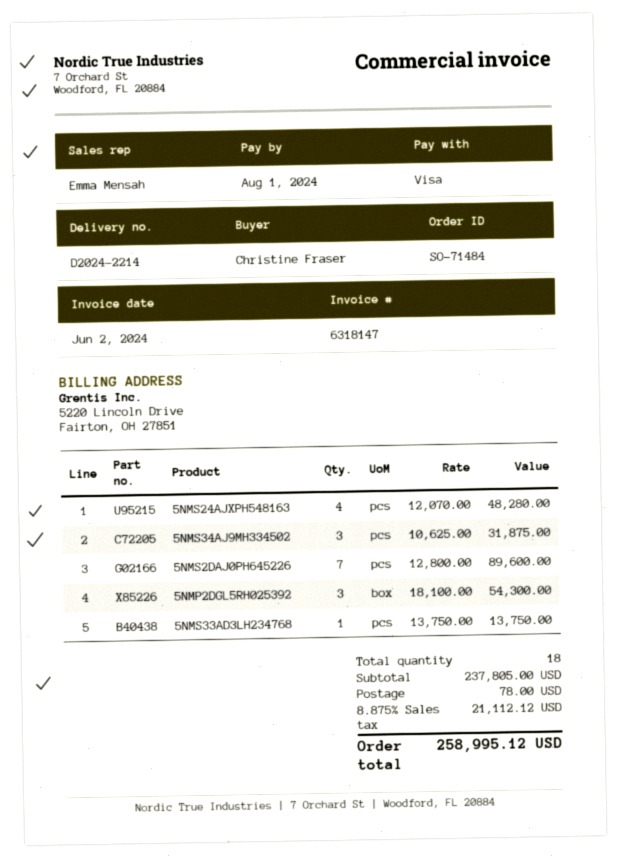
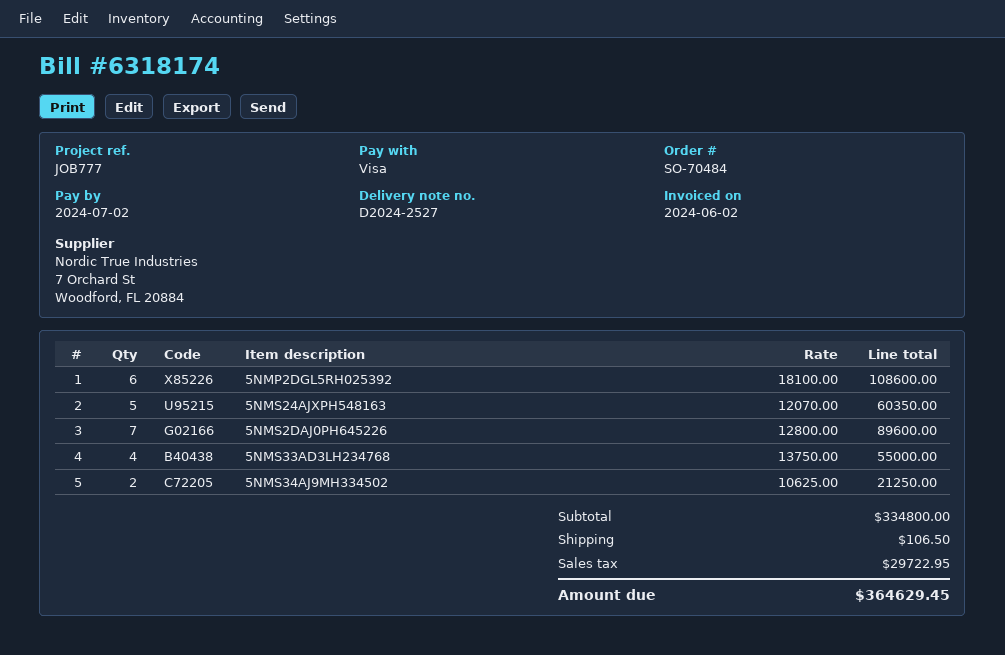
order number: SO-71484 -> SO-70484
delivery note number: D2024-2214 -> D2024-2527
invoice number: 6318147 -> 6318174
due date: 2024-08-01 -> 2024-07-02
5NMS24AJXPH548163: 4 x 12070.00 = 48280.00 -> 5 x 12070.00 = 60350.00
5NMS34AJ9MH334502: 3 x 10625.00 = 31875.00 -> 2 x 10625.00 = 21250.00
5NMP2DGL5RH025392: 3 x 18100.00 = 54300.00 -> 6 x 18100.00 = 108600.00
5NMS33AD3LH234768: 1 x 13750.00 = 13750.00 -> 4 x 13750.00 = 55000.00
subtotal: 237805.00 -> 334800.00
shipping: 78.00 -> 106.50
tax: 21112.12 -> 29722.95
total: 258995.12 -> 364629.45

